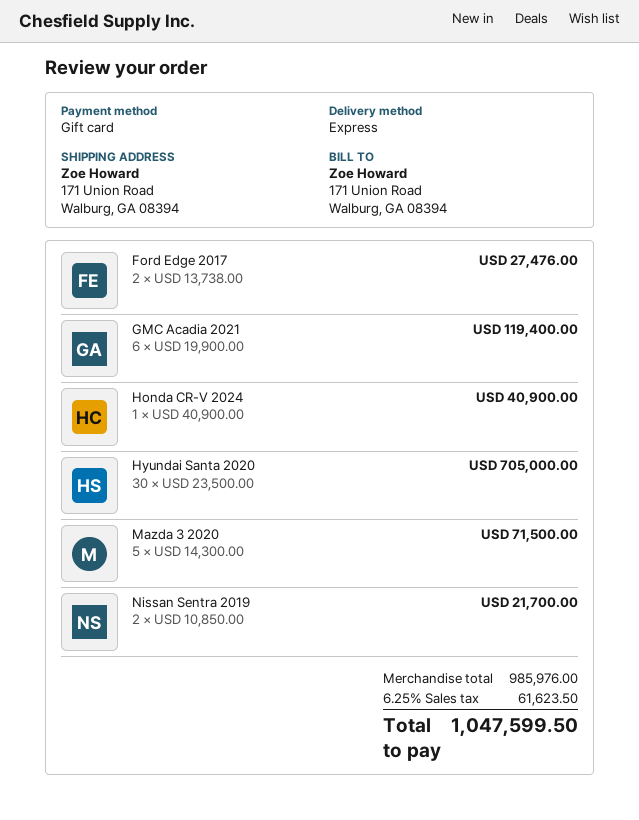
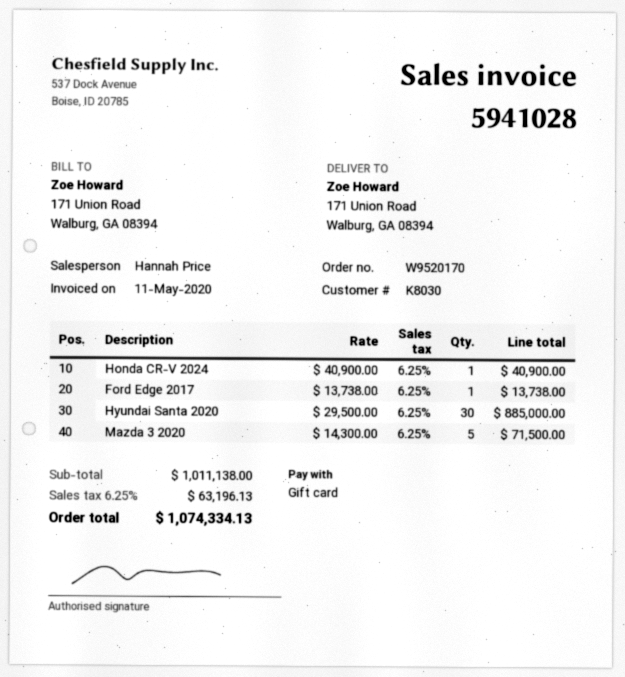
Ford Edge 2017: 2 x 13738.00 = 27476.00 -> 1 x 13738.00 = 13738.00
GMC Acadia 2021: 6 x 19900.00 = 119400.00 -> none
Hyundai Santa 2020: 30 x 23500.00 = 705000.00 -> 30 x 29500.00 = 885000.00
Nissan Sentra 2019: 2 x 10850.00 = 21700.00 -> none
subtotal: 985976.00 -> 1011138.00
tax: 6.25% = 61623.50 -> 6.25% = 63196.13
total: 1047599.50 -> 1074334.13

